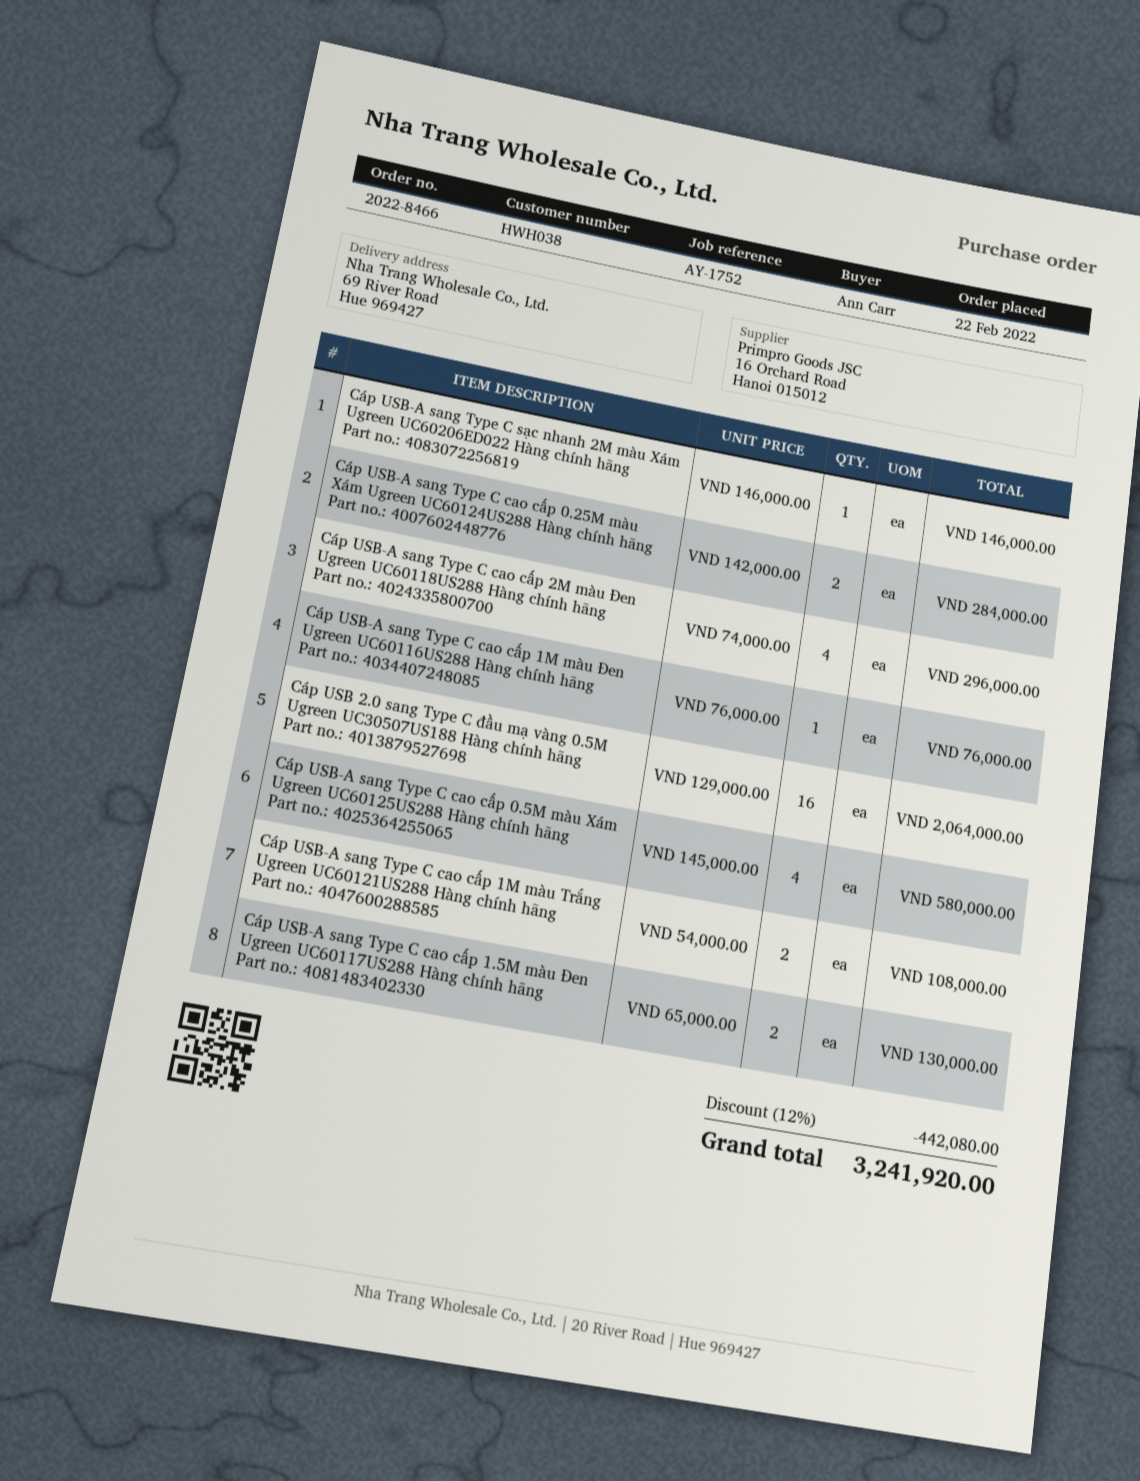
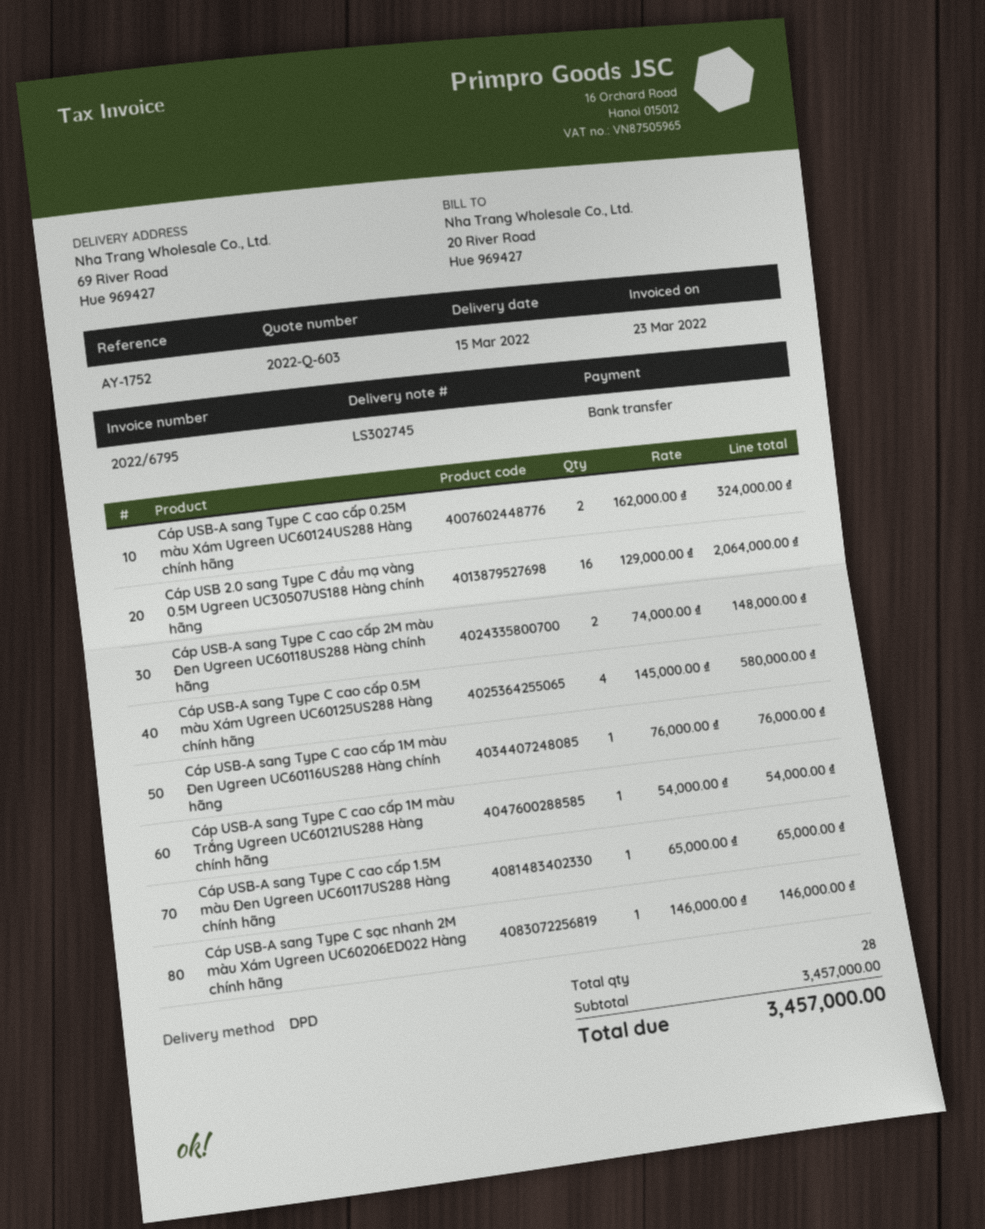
Cáp USB-A sang Type C cao cấp 0.25M màu Xám Ugreen UC60124US288 Hàng chính hãng: 2 x 142000.00 = 284000.00 -> 2 x 162000.00 = 324000.00
Cáp USB-A sang Type C cao cấp 2M màu Đen Ugreen UC60118US288 Hàng chính hãng: 4 x 74000.00 = 296000.00 -> 2 x 74000.00 = 148000.00
Cáp USB-A sang Type C cao cấp 1M màu Trắng Ugreen UC60121US288 Hàng chính hãng: 2 x 54000.00 = 108000.00 -> 1 x 54000.00 = 54000.00
Cáp USB-A sang Type C cao cấp 1.5M màu Đen Ugreen UC60117US288 Hàng chính hãng: 2 x 65000.00 = 130000.00 -> 1 x 65000.00 = 65000.00
discount: 12% = 442080.00 -> none
total: 3241920.00 -> 3457000.00

